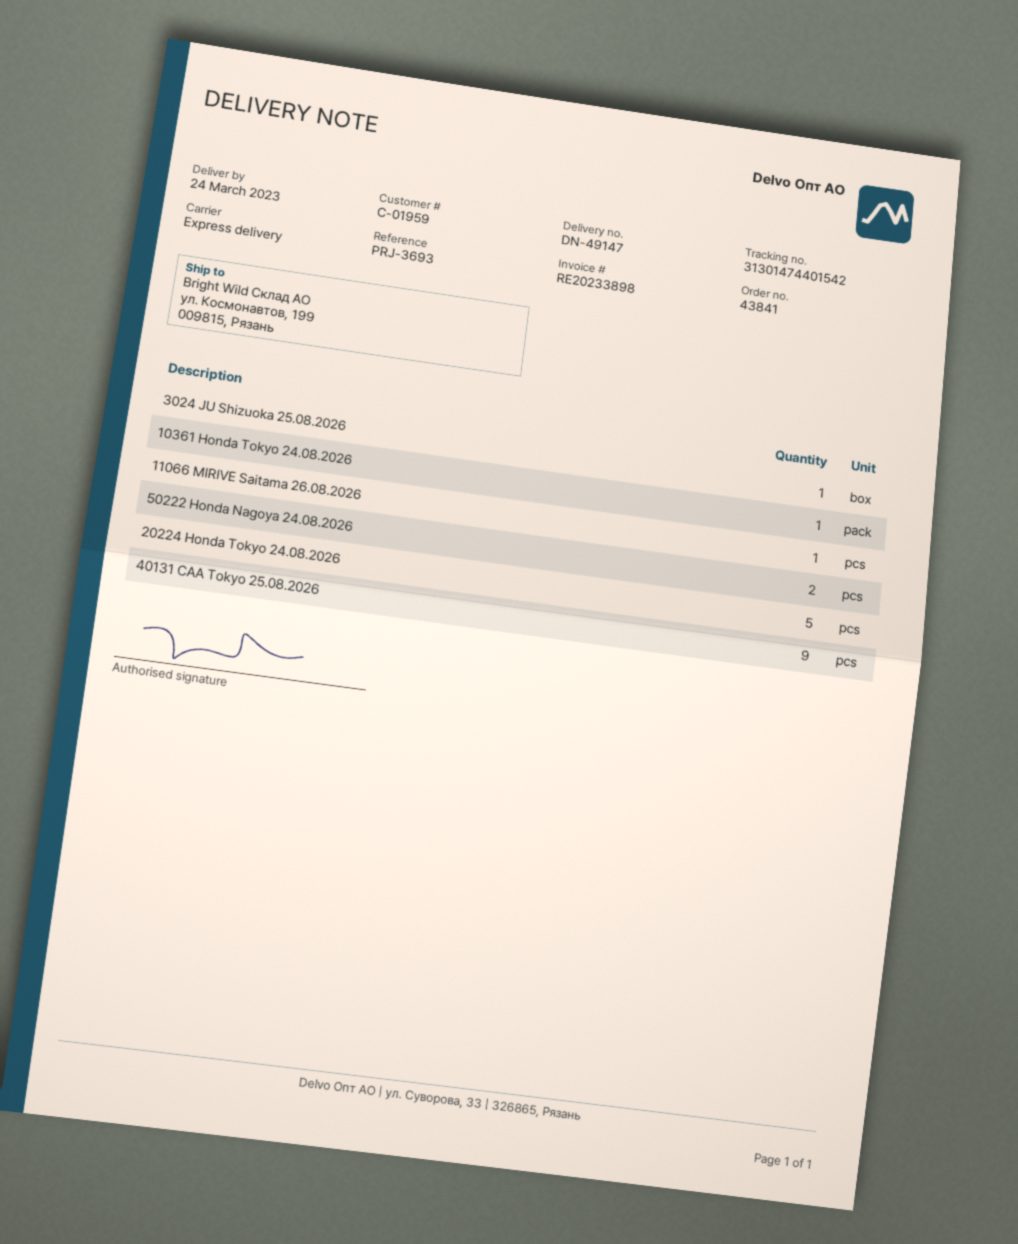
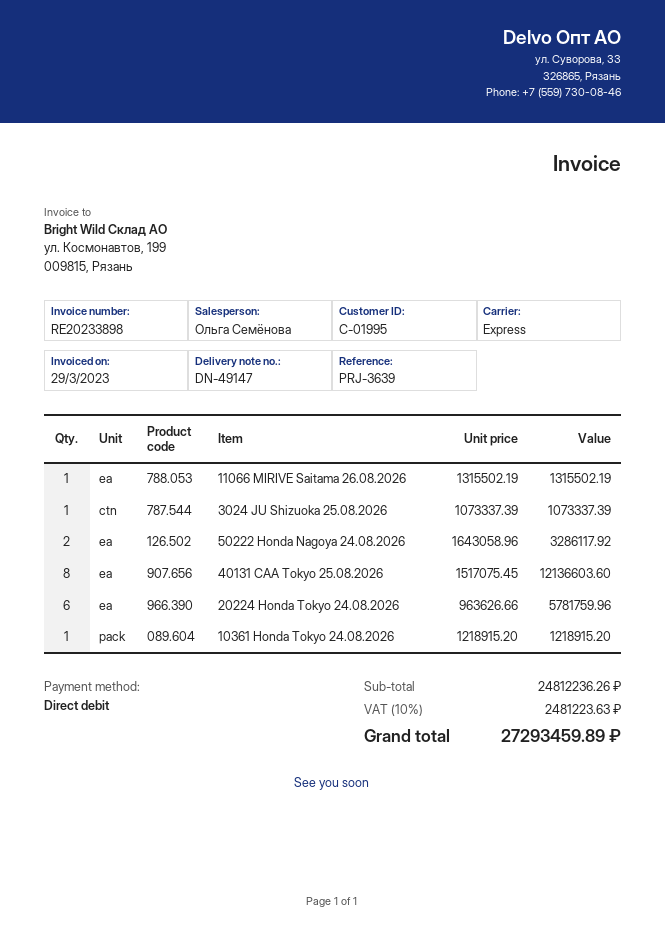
customer number: C-01959 -> C-01995
reference: PRJ-3693 -> PRJ-3639
20224 Honda Tokyo 24.08.2026: 5 -> 6
40131 CAA Tokyo 25.08.2026: 9 -> 8

